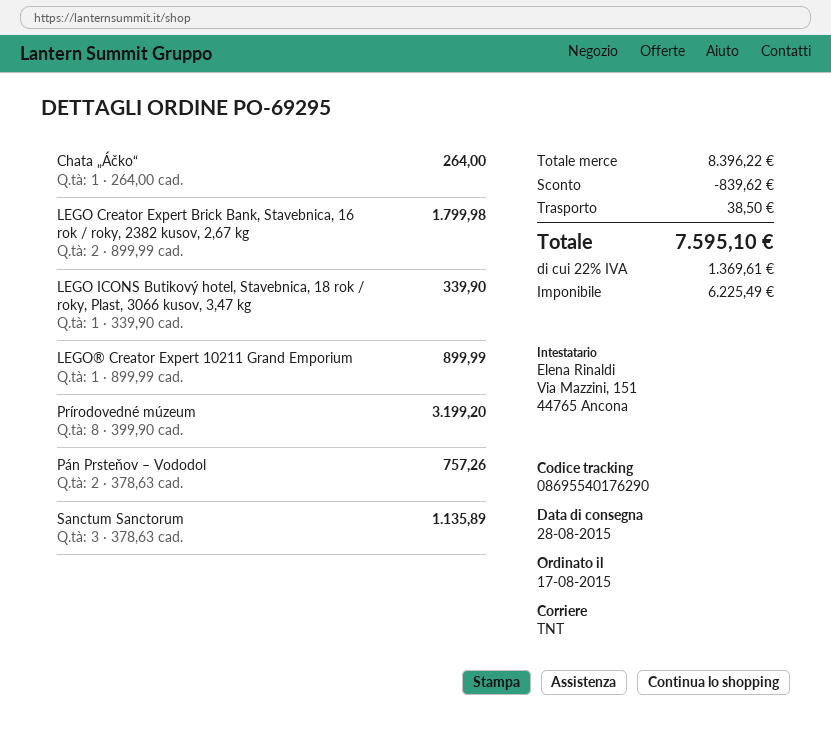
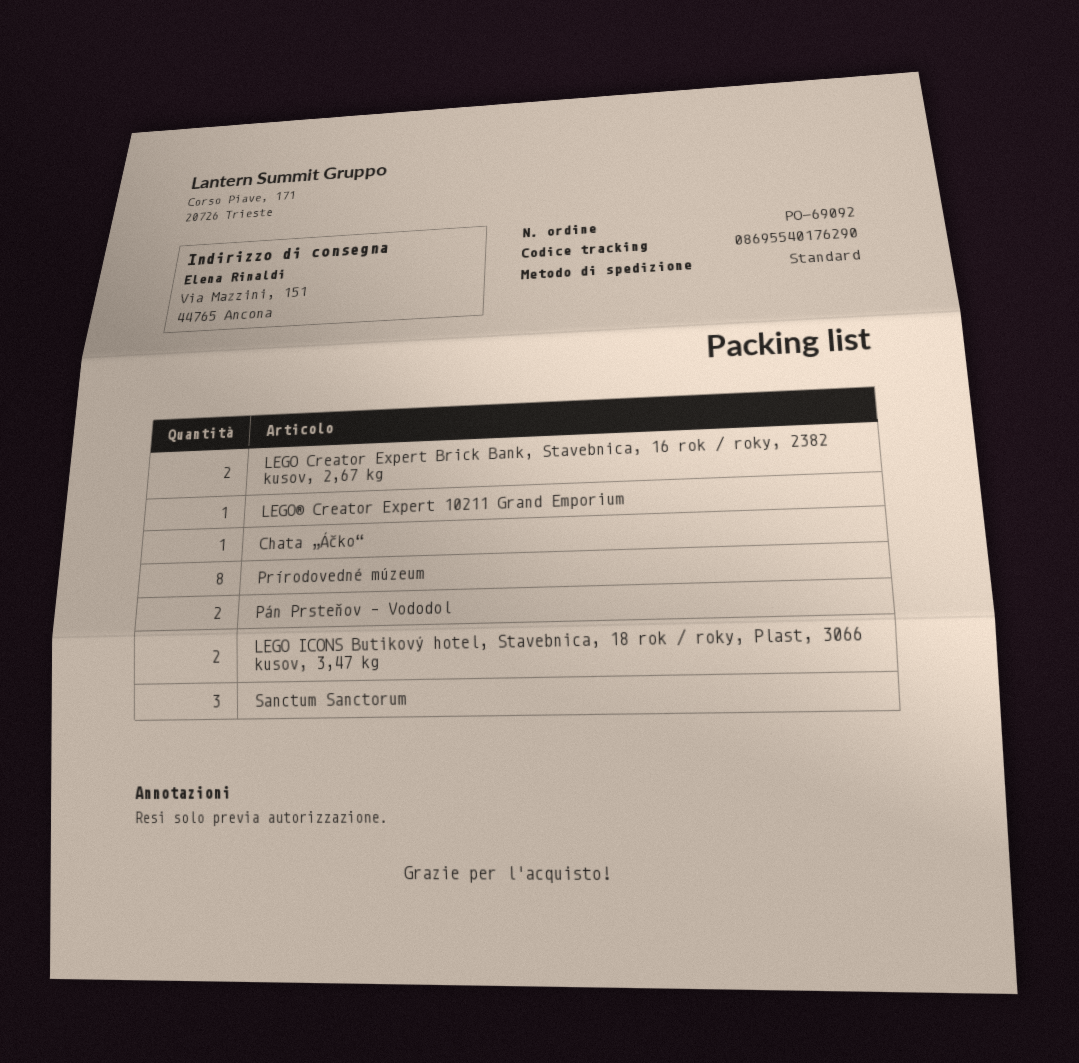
order number: PO-69295 -> PO-69092
shipping method: TNT -> standard
LEGO ICONS Butikový hotel, Stavebnica, 18 rok / roky, Plast, 3066 kusov, 3,47 kg: 1 -> 2

